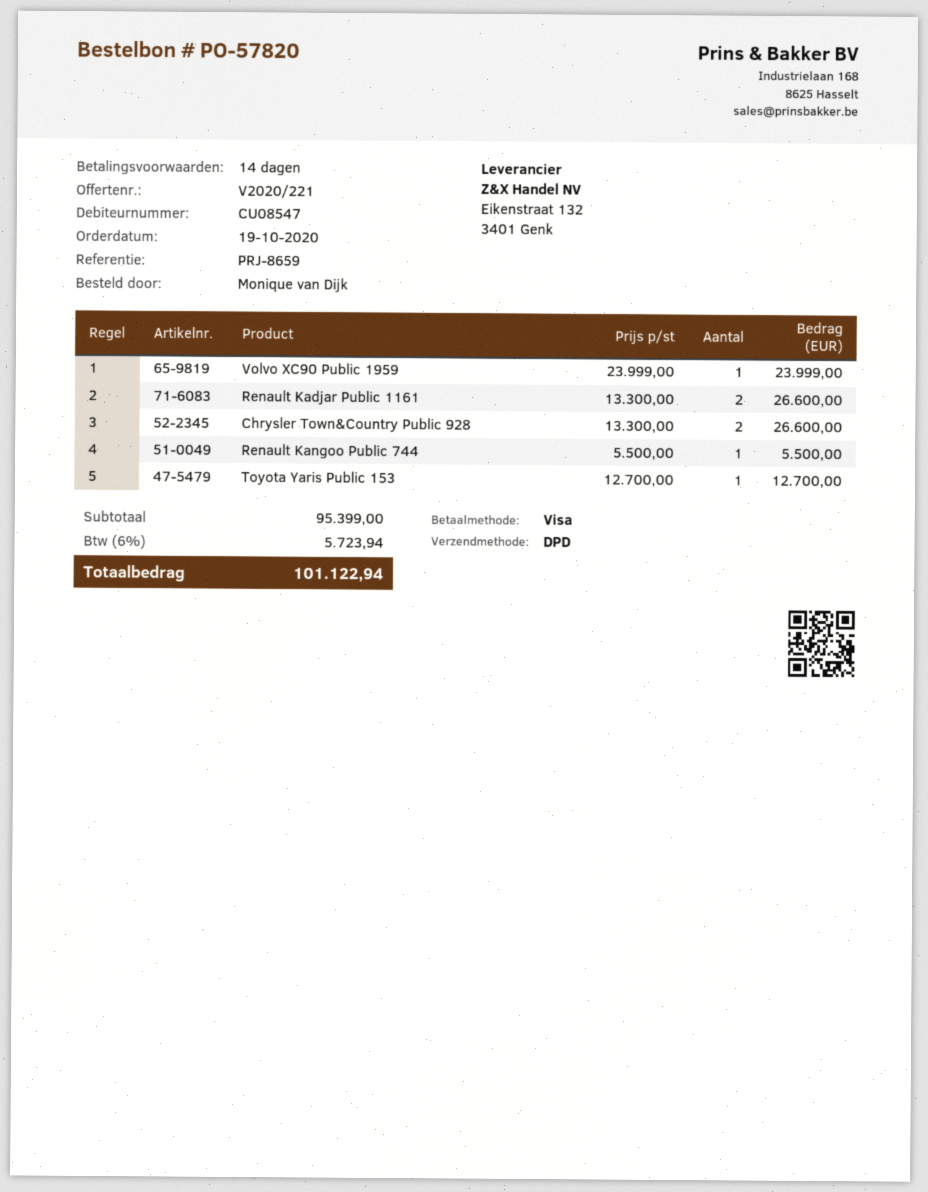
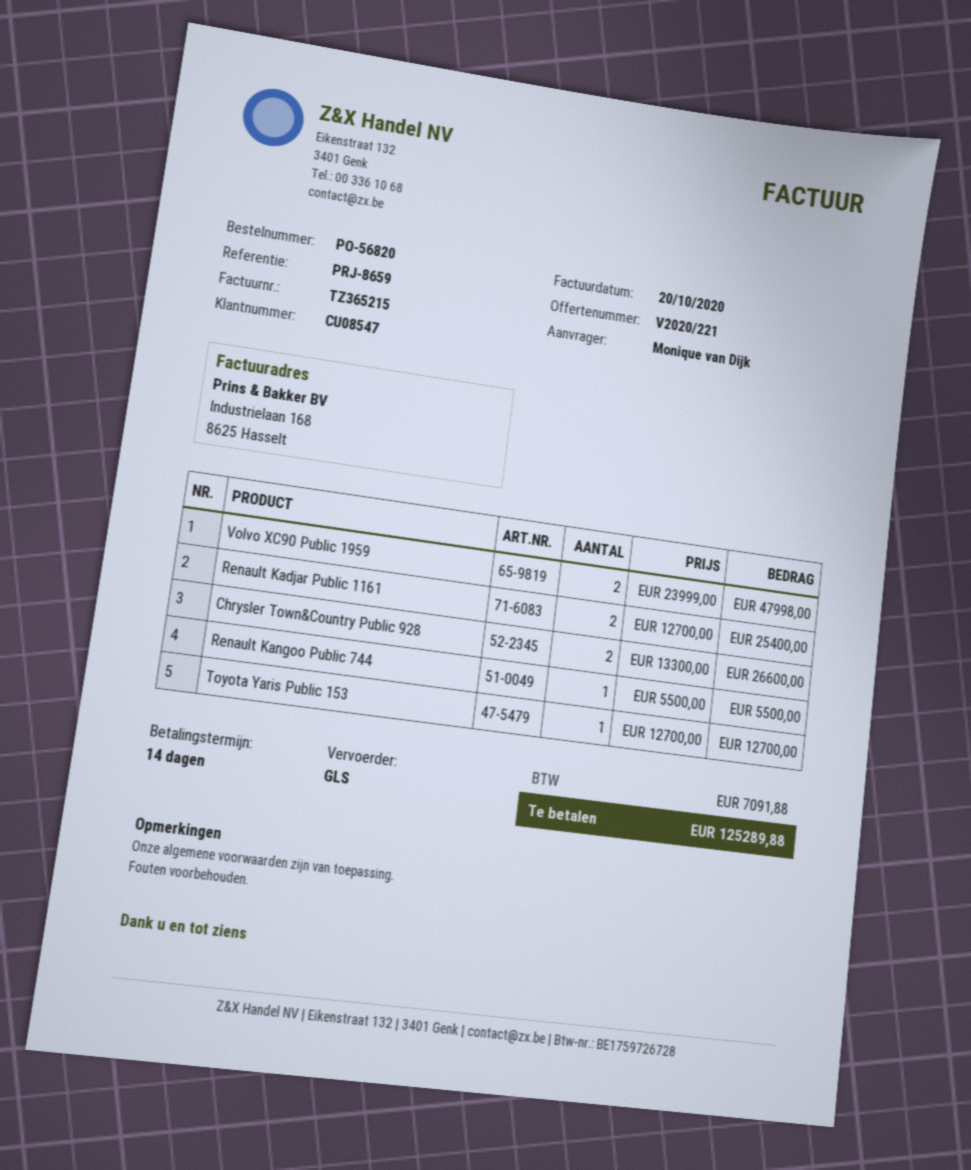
order number: PO-57820 -> PO-56820
shipping method: DPD -> GLS
Volvo XC90 Public 1959: 1 x 23999.00 = 23999.00 -> 2 x 23999.00 = 47998.00
Renault Kadjar Public 1161: 2 x 13300.00 = 26600.00 -> 2 x 12700.00 = 25400.00
tax: 5723.94 -> 7091.88
total: 101122.94 -> 125289.88

